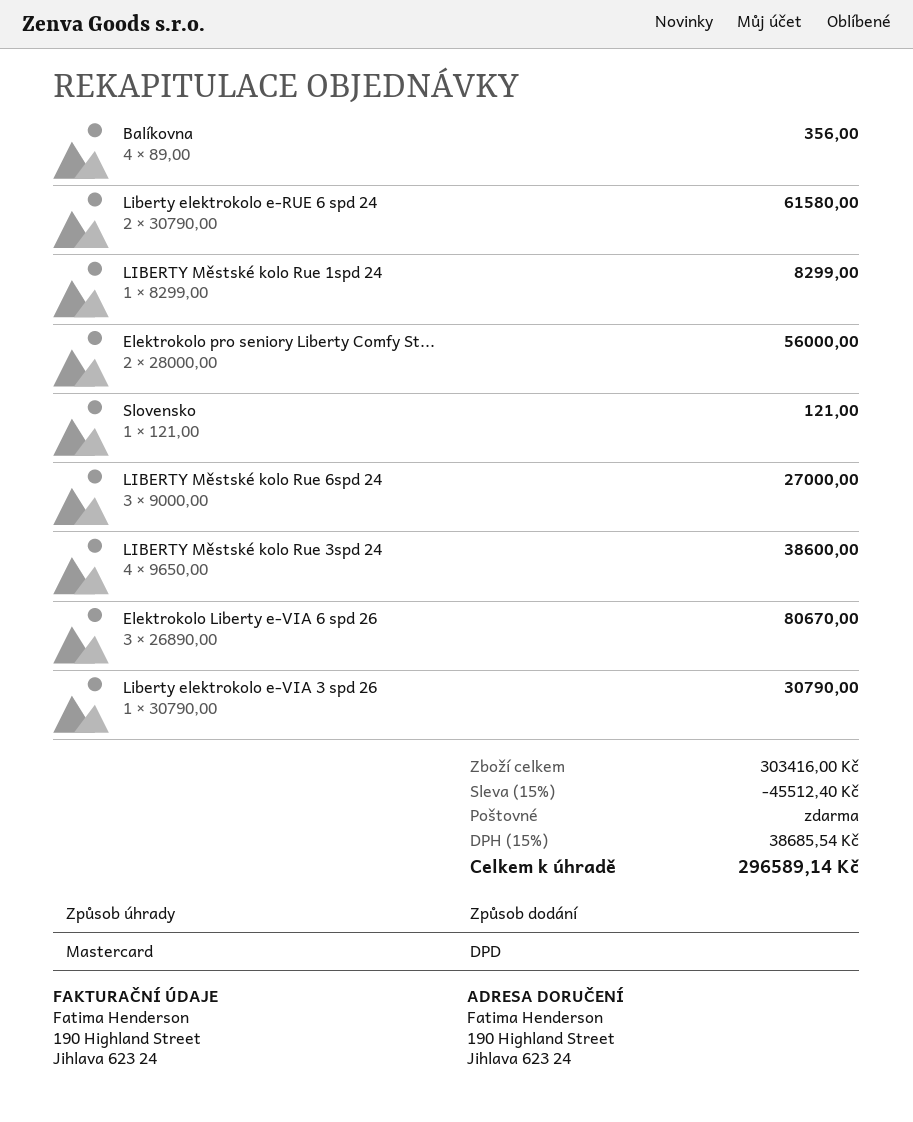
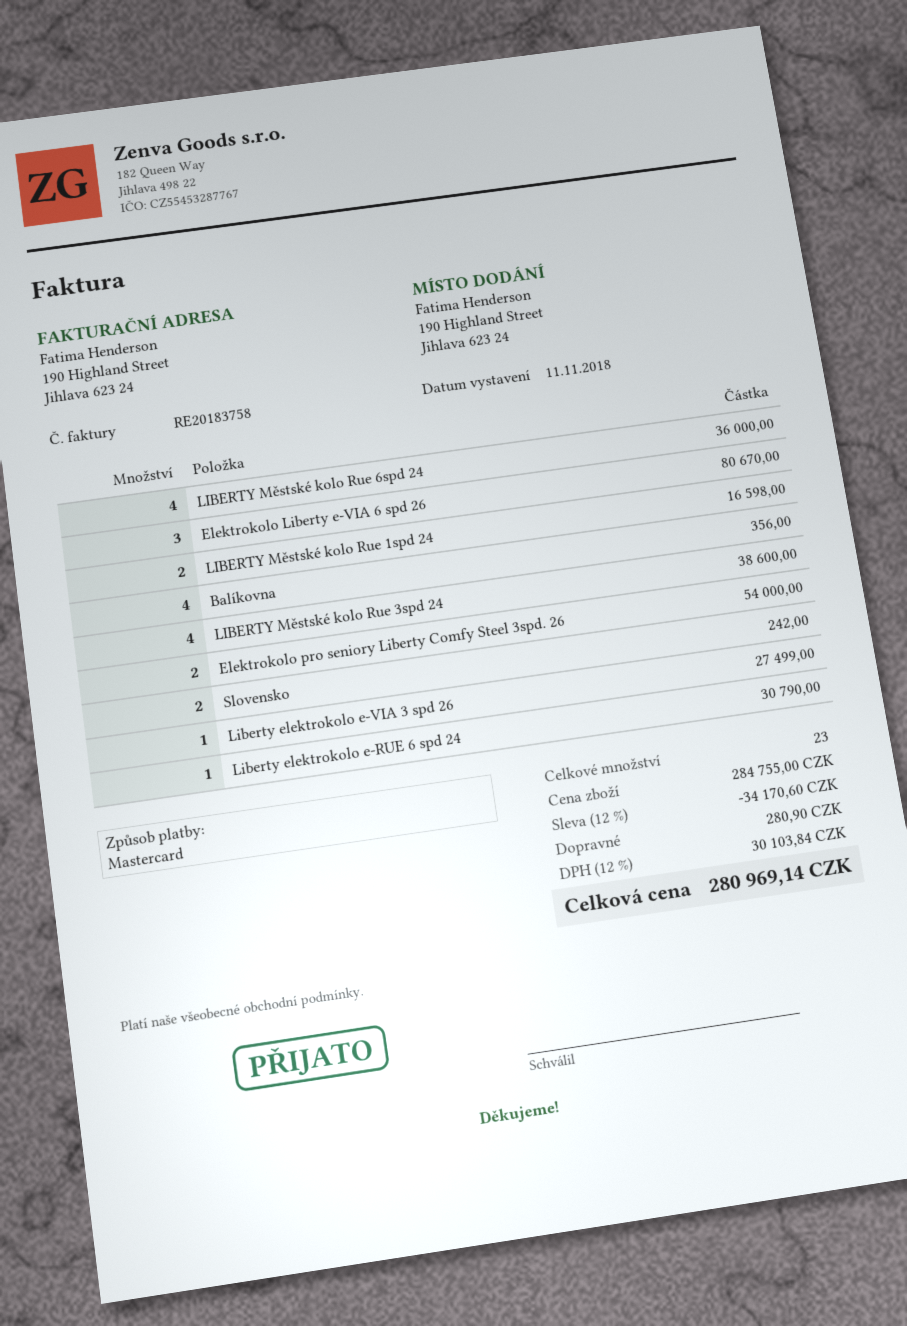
Liberty elektrokolo e-RUE 6 spd 24: 2 for 61580.00 -> 1 for 30790.00
LIBERTY Městské kolo Rue 1spd 24: 1 for 8299.00 -> 2 for 16598.00
Elektrokolo pro seniory Liberty Comfy St...: 2 for 56000.00 -> 2 for 54000.00
Slovensko: 1 for 121.00 -> 2 for 242.00
LIBERTY Městské kolo Rue 6spd 24: 3 for 27000.00 -> 4 for 36000.00
Liberty elektrokolo e-VIA 3 spd 26: 1 for 30790.00 -> 1 for 27499.00
subtotal: 303416.00 -> 284755.00
discount: 15% = 45512.40 -> 12% = 34170.60
shipping: 0.00 -> 280.90
tax: 15% = 38685.54 -> 12% = 30103.84
total: 296589.14 -> 280969.14

